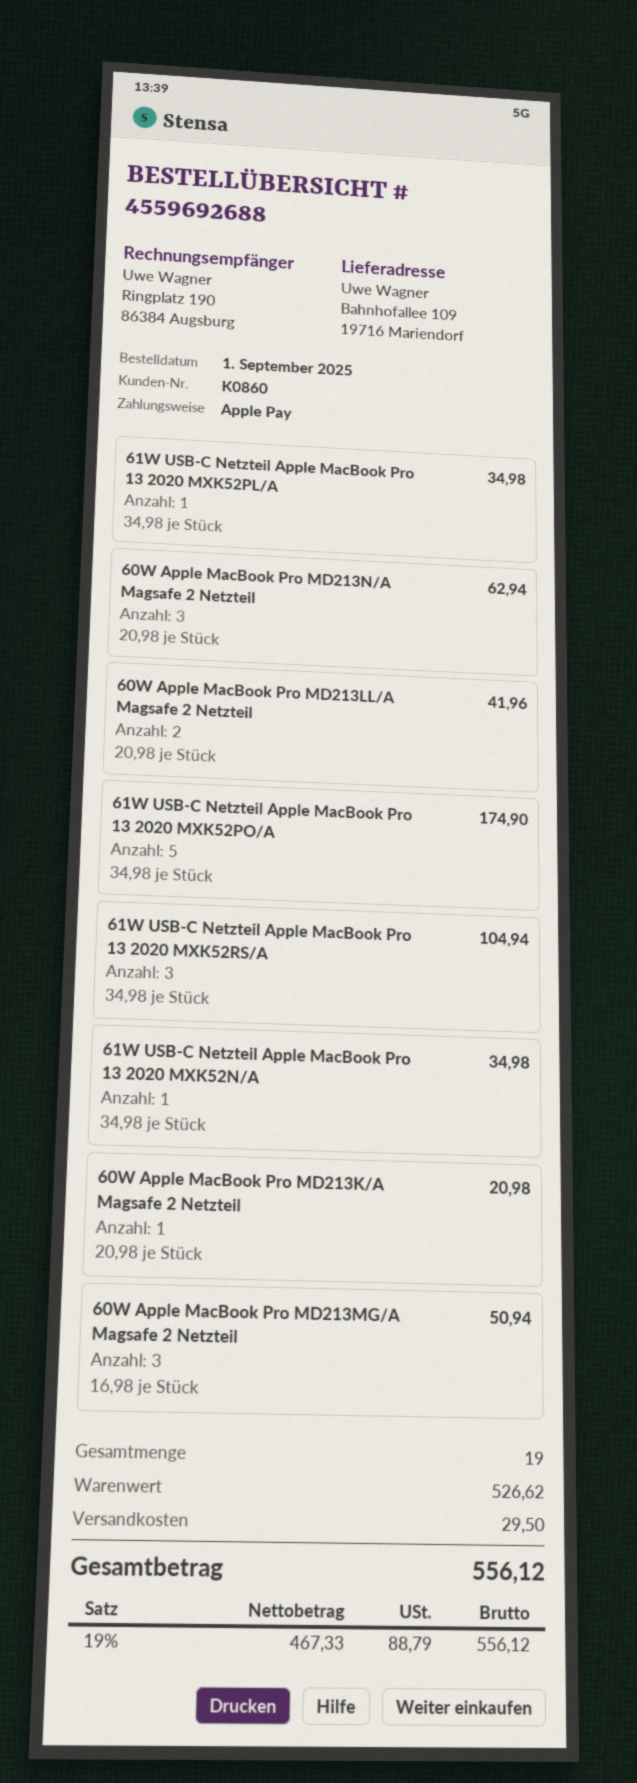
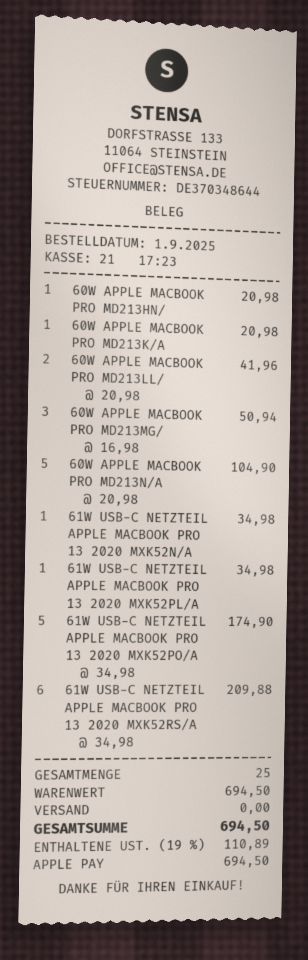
60W Apple MacBook Pro MD213N/A Magsafe 2 Netzteil: 3 x 20.98 = 62.94 -> 5 x 20.98 = 104.90
61W USB-C Netzteil Apple MacBook Pro 13 2020 MXK52RS/A: 3 x 34.98 = 104.94 -> 6 x 34.98 = 209.88
60W APPLE MACBOOK PRO MD213HN/: none -> 1 x 20.98 = 20.98
total quantity: 19 -> 25
subtotal: 526.62 -> 694.50
shipping: 29.50 -> 0.00
tax: 19% = 88.79 -> 19% = 110.89
total: 556.12 -> 694.50

